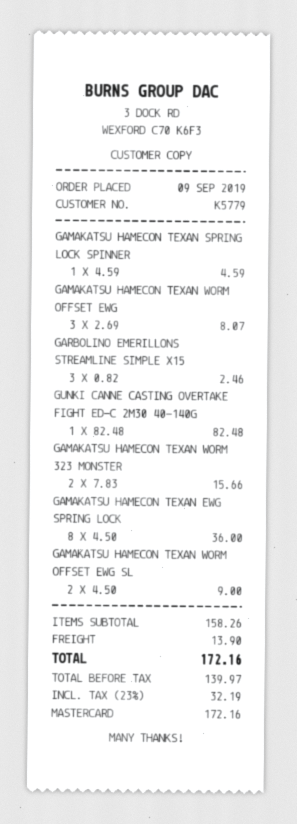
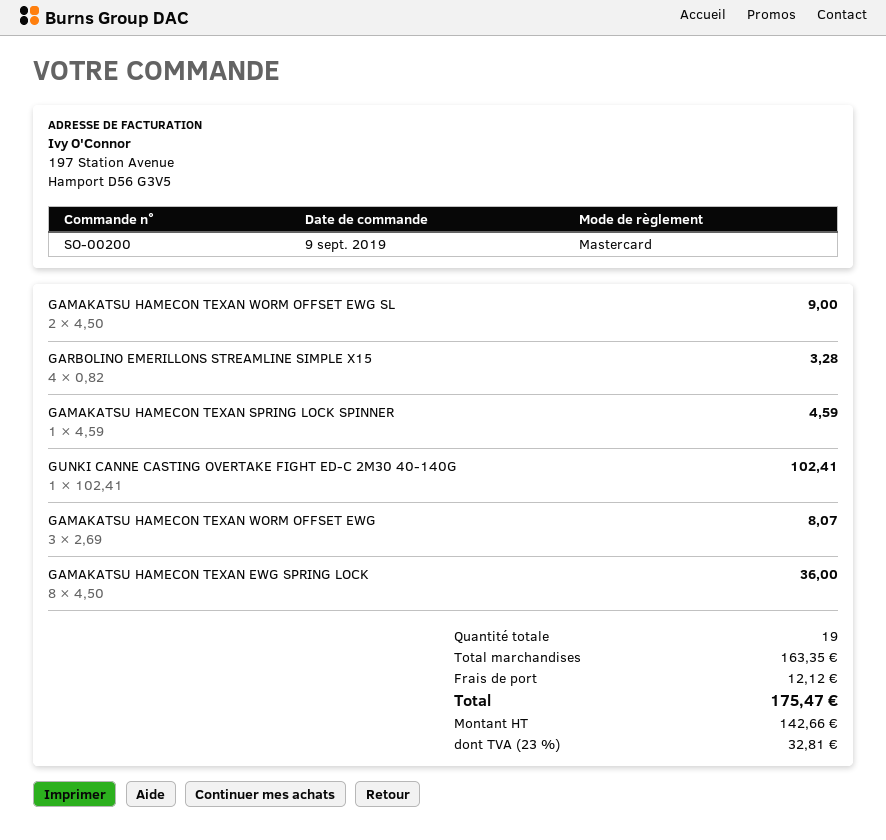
GARBOLINO EMERILLONS STREAMLINE SIMPLE X15: 3 x 0.82 = 2.46 -> 4 x 0.82 = 3.28
GUNKI CANNE CASTING OVERTAKE FIGHT ED-C 2M30 40-140G: 1 x 82.48 = 82.48 -> 1 x 102.41 = 102.41
GAMAKATSU HAMECON TEXAN WORM 323 MONSTER: 2 x 7.83 = 15.66 -> none
subtotal: 158.26 -> 163.35
shipping: 13.90 -> 12.12
net: 139.97 -> 142.66
tax: 23% = 32.19 -> 23% = 32.81
total: 172.16 -> 175.47

